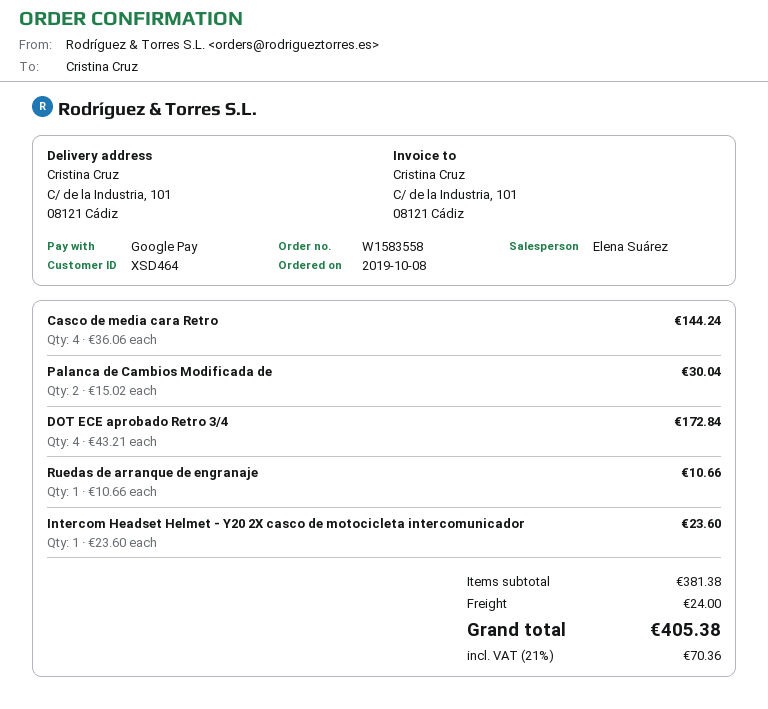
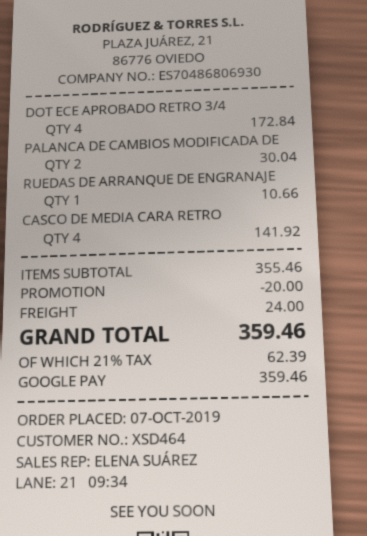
order date: 2019-10-08 -> 2019-10-07
Casco de media cara Retro: 4 for 144.24 -> 4 for 141.92
Intercom Headset Helmet - Y20 2X casco de motocicleta intercomunicador: 1 for 23.60 -> none
subtotal: 381.38 -> 355.46
discount: none -> 20.00
tax: 21% = 70.36 -> 21% = 62.39
total: 405.38 -> 359.46

